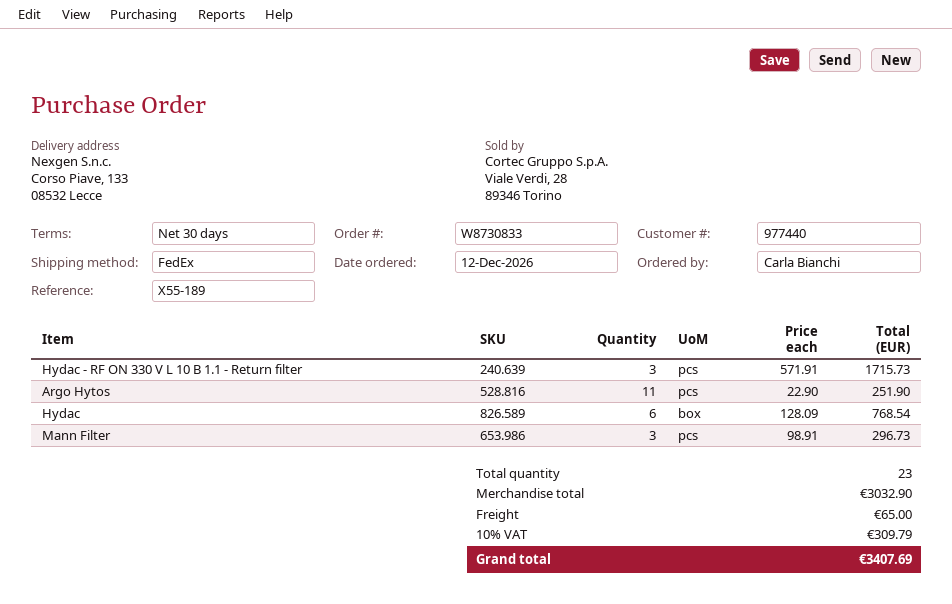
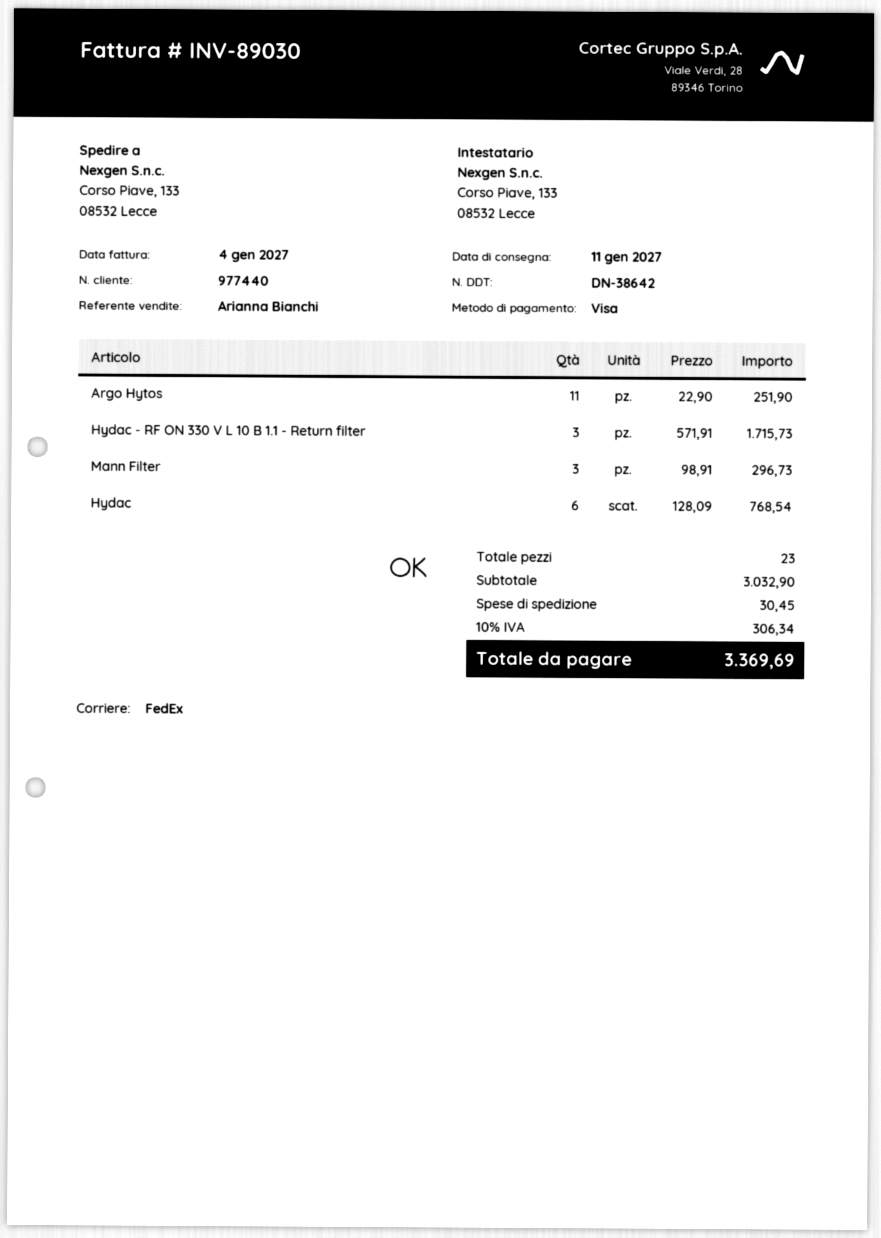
shipping: 65.00 -> 30.45
tax: 10% = 309.79 -> 10% = 306.34
total: 3407.69 -> 3369.69

